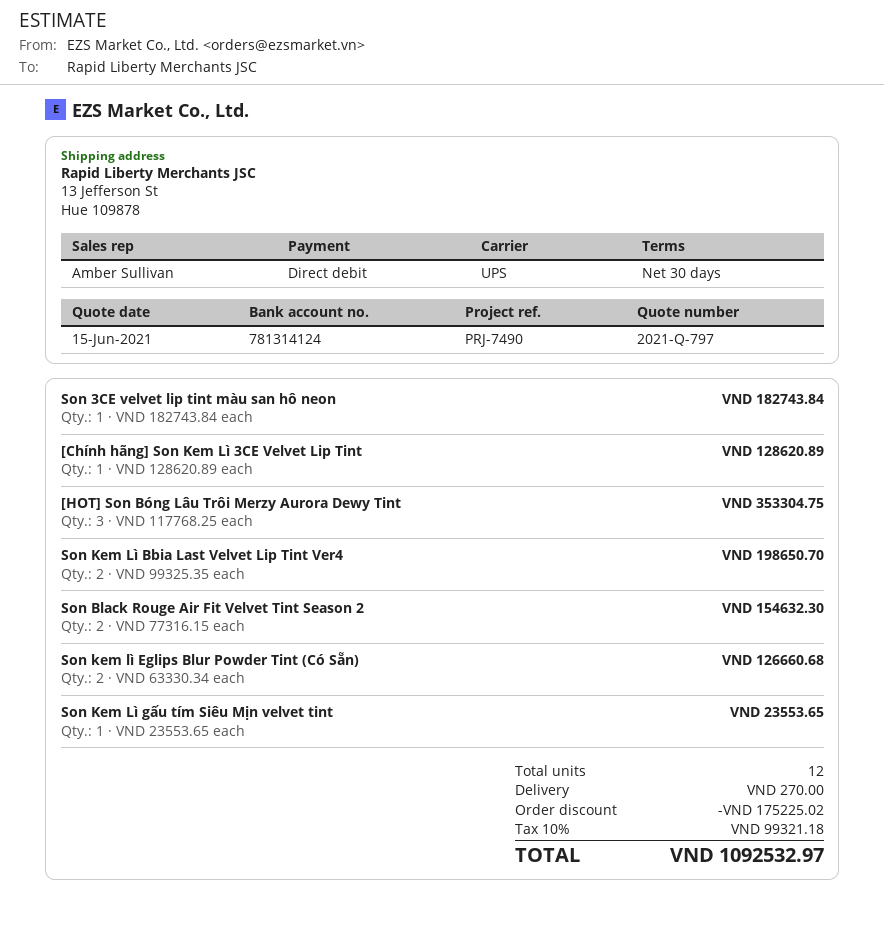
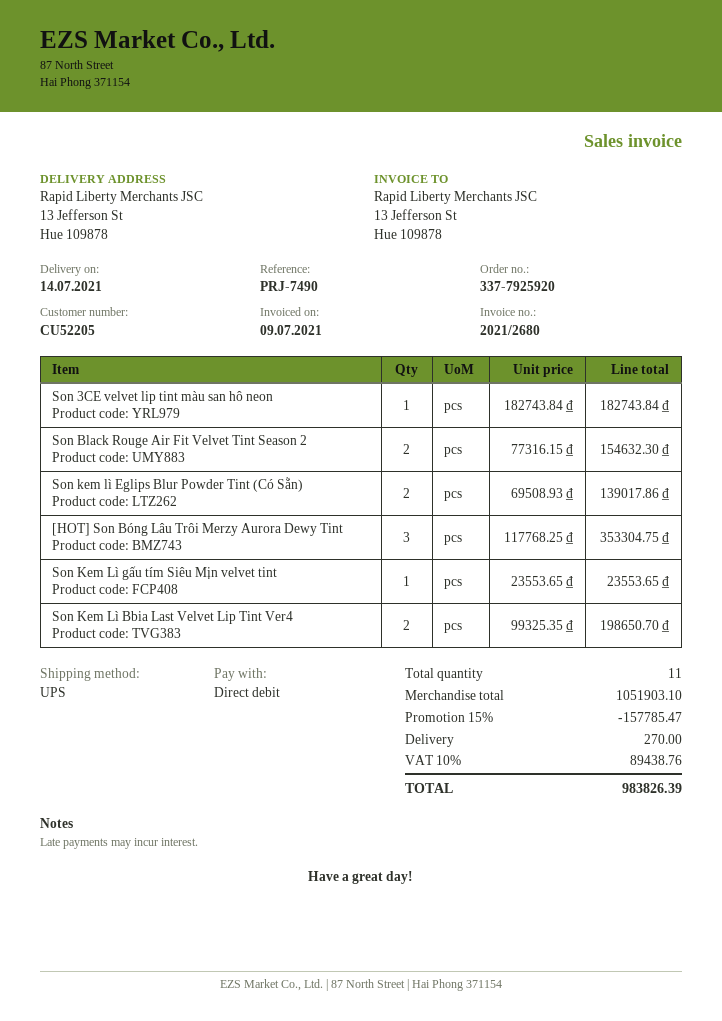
[Chính hãng] Son Kem Lì 3CE Velvet Lip Tint: 1 x 128620.89 = 128620.89 -> none
Son kem lì Eglips Blur Powder Tint (Có Sẵn): 2 x 63330.34 = 126660.68 -> 2 x 69508.93 = 139017.86
total quantity: 12 -> 11
discount: 175225.02 -> 157785.47
tax: 10% = 99321.18 -> 10% = 89438.76
total: 1092532.97 -> 983826.39

